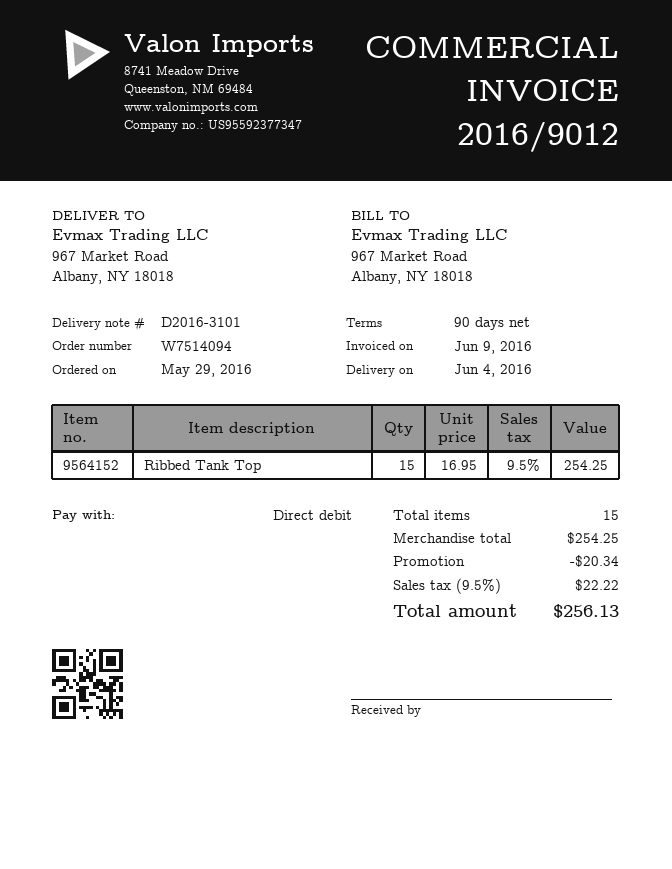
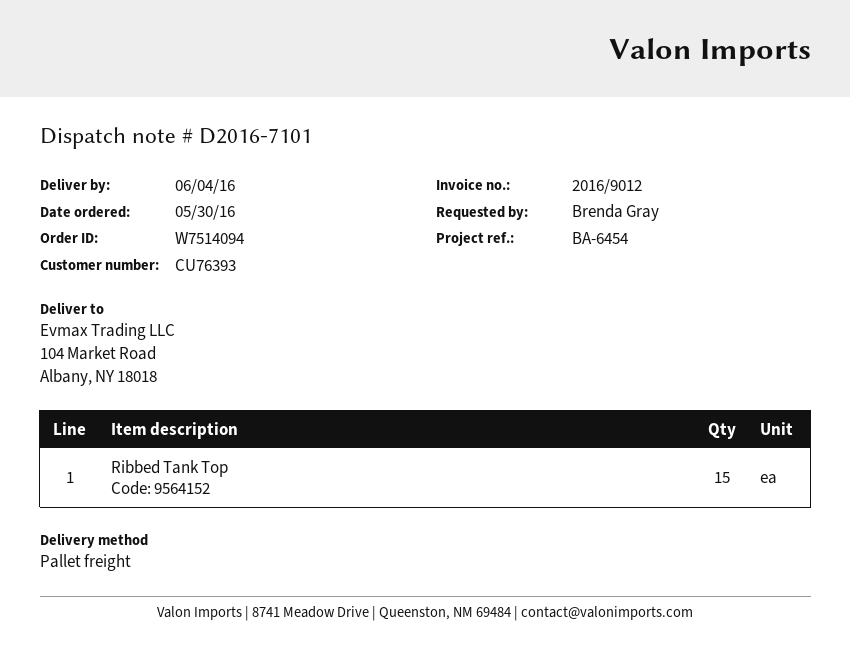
order date: 2016-05-29 -> 2016-05-30
delivery note number: D2016-3101 -> D2016-7101
ship to: 967 Market Road, Albany, NY 18018 -> 104 Market Road, Albany, NY 18018

